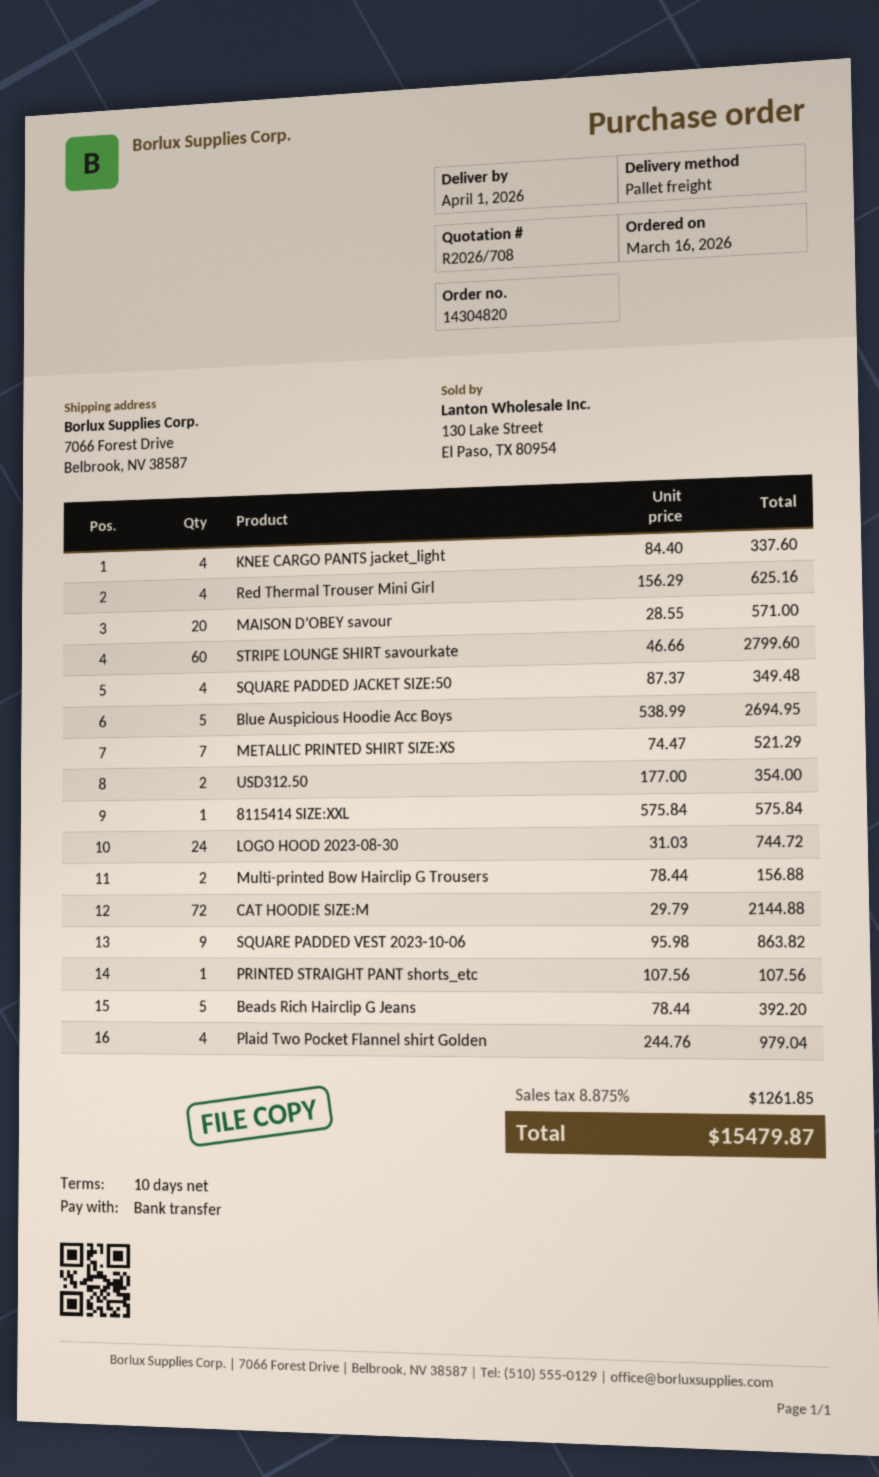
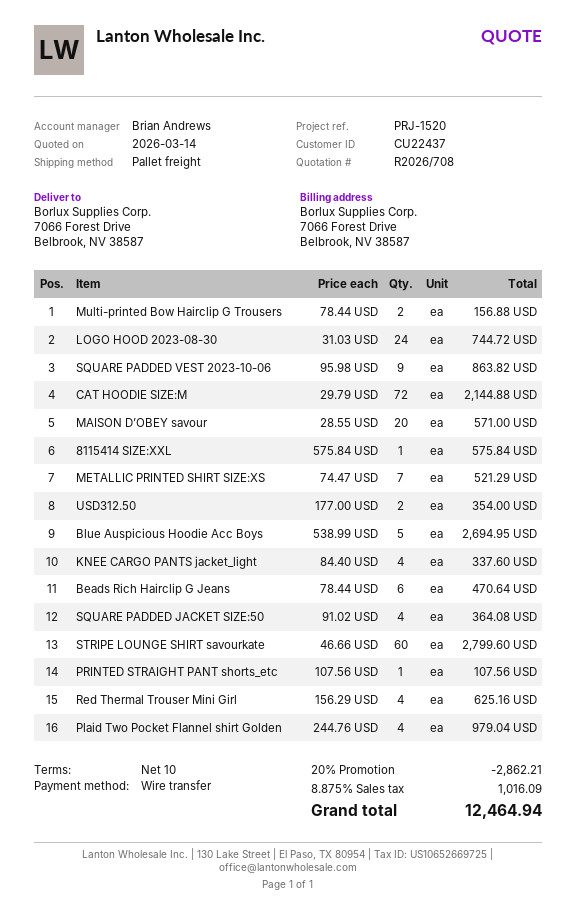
SQUARE PADDED JACKET SIZE:50: 4 x 87.37 = 349.48 -> 4 x 91.02 = 364.08
Beads Rich Hairclip G Jeans: 5 x 78.44 = 392.20 -> 6 x 78.44 = 470.64
discount: none -> 20% = 2862.21
tax: 8.875% = 1261.85 -> 8.875% = 1016.09
total: 15479.87 -> 12464.94

